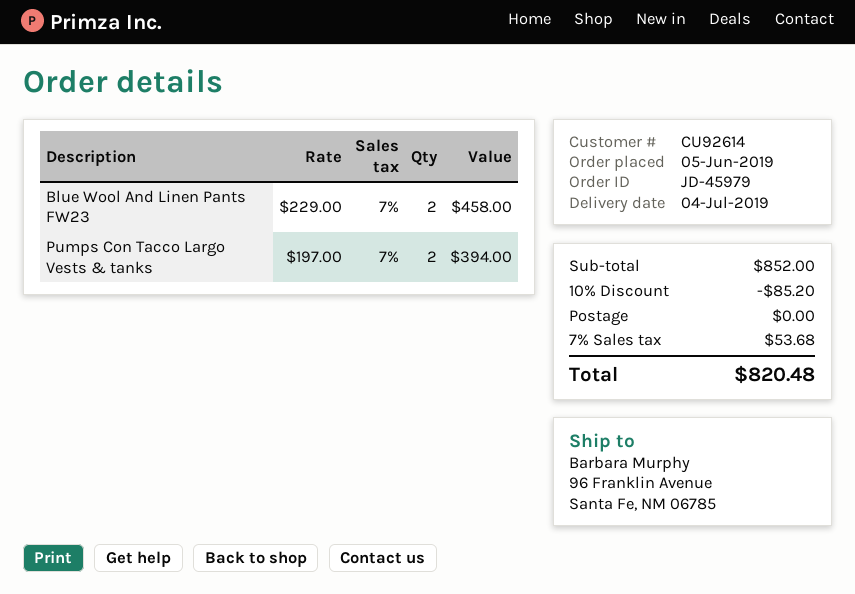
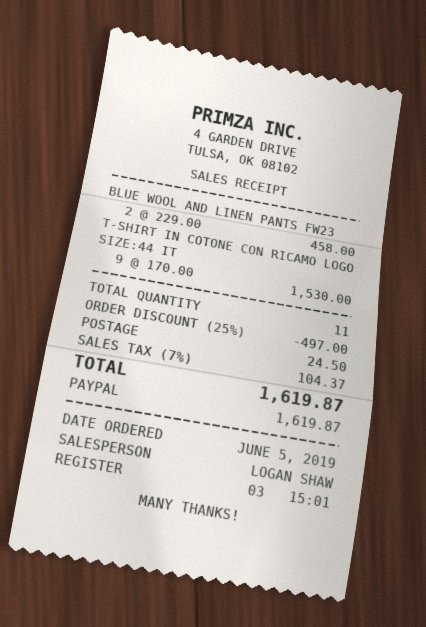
Pumps Con Tacco Largo Vests & tanks: 2 x 197.00 = 394.00 -> none
T-SHIRT IN COTONE CON RICAMO LOGO SIZE:44 IT: none -> 9 x 170.00 = 1530.00
discount: 10% = 85.20 -> 25% = 497.00
shipping: 0.00 -> 24.50
tax: 7% = 53.68 -> 7% = 104.37
total: 820.48 -> 1619.87

